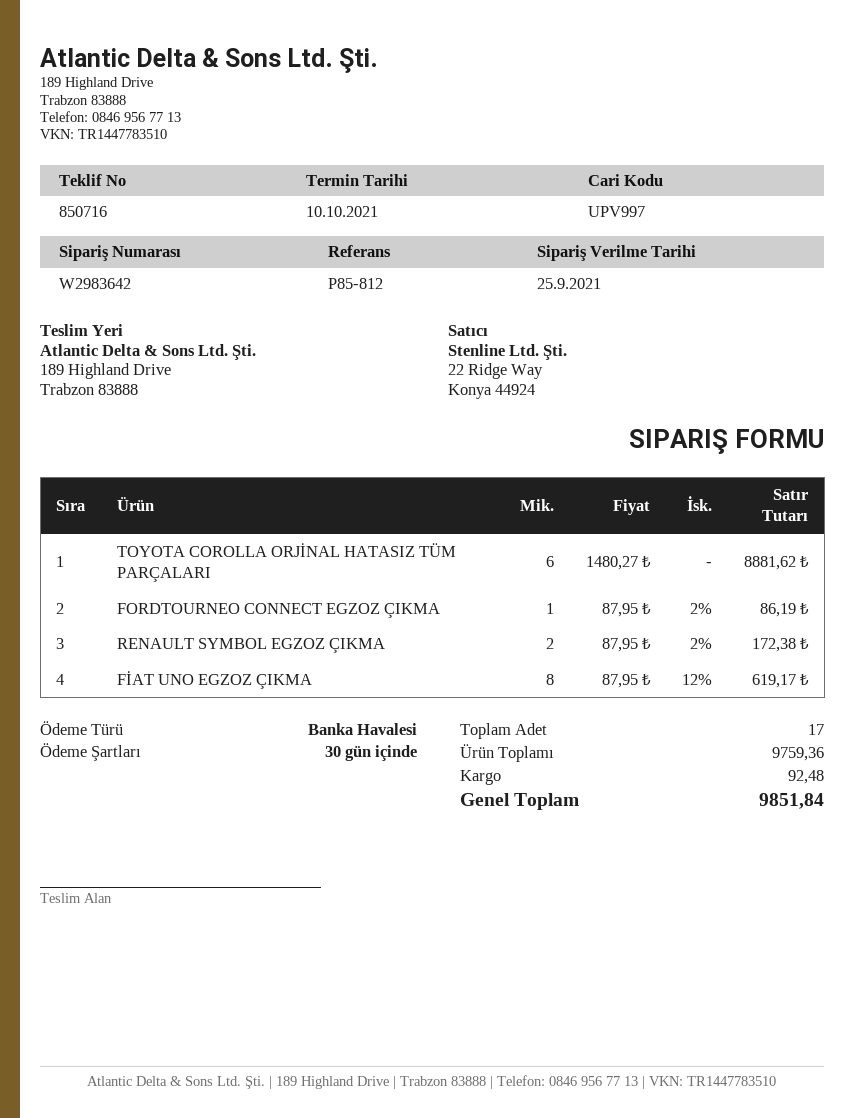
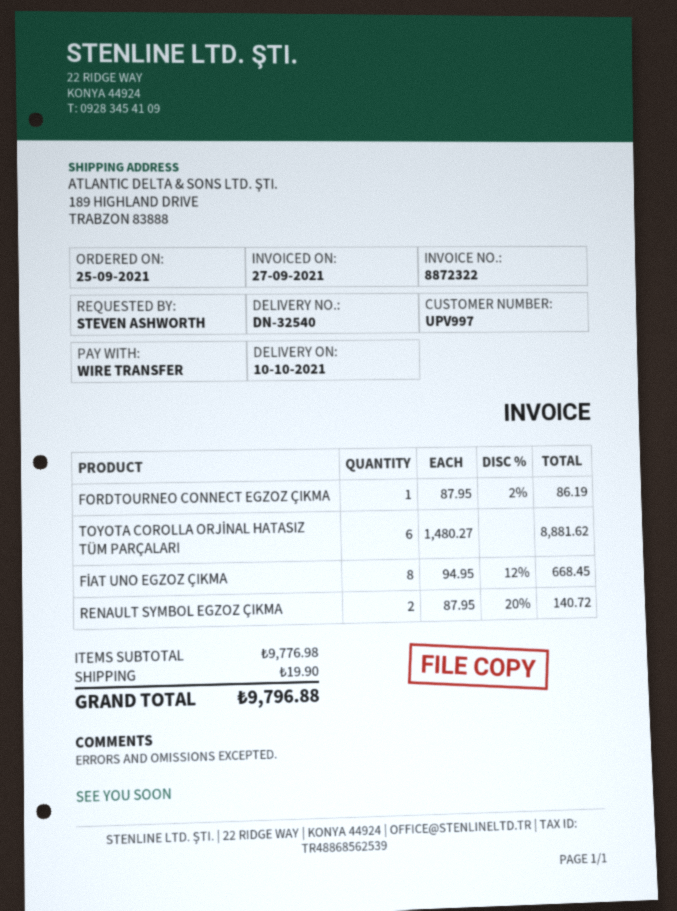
RENAULT SYMBOL EGZOZ ÇIKMA: 2 x 87.95 - 2% = 172.38 -> 2 x 87.95 - 20% = 140.72
FİAT UNO EGZOZ ÇIKMA: 8 x 87.95 - 12% = 619.17 -> 8 x 94.95 - 12% = 668.45
subtotal: 9759.36 -> 9776.98
shipping: 92.48 -> 19.90
total: 9851.84 -> 9796.88

